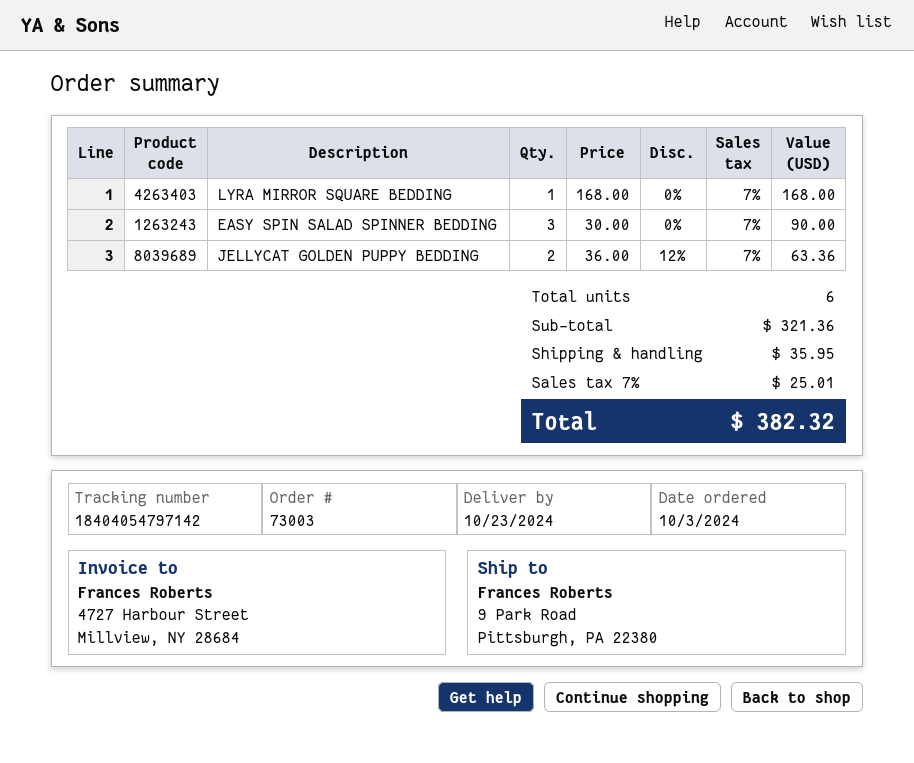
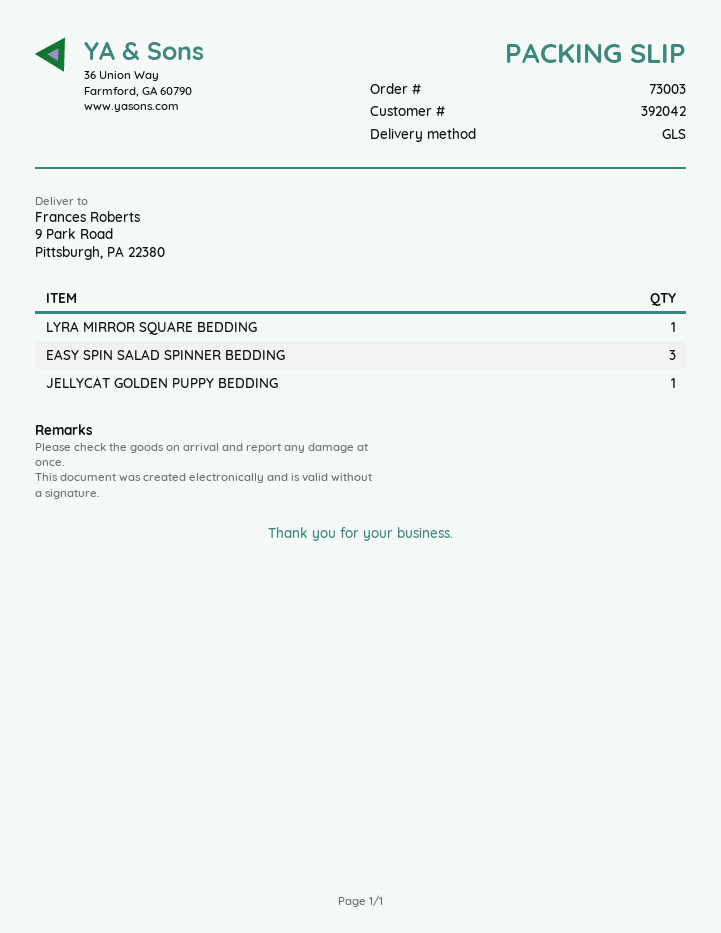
JELLYCAT GOLDEN PUPPY BEDDING: 2 -> 1

